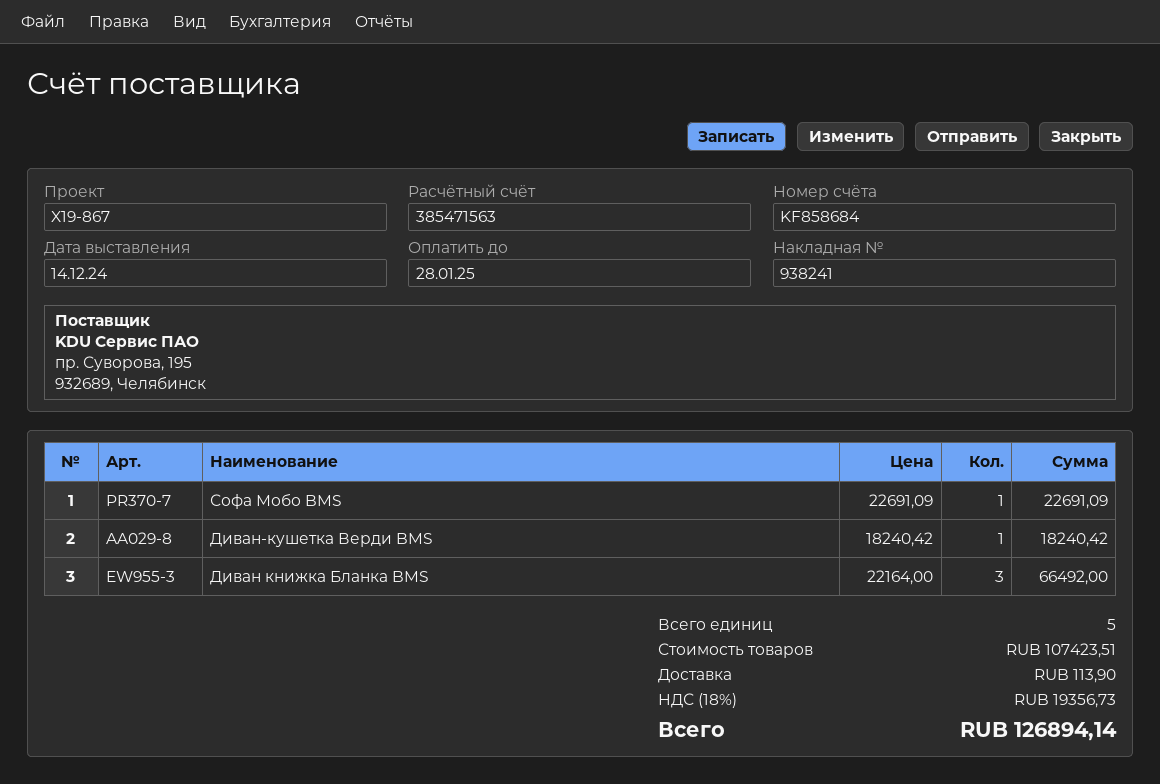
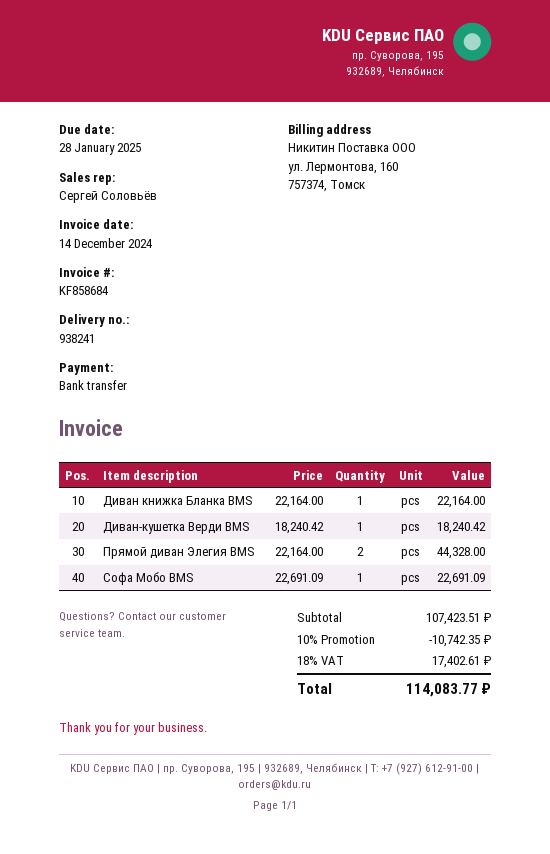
Диван книжка Бланка BMS: 3 x 22164.00 = 66492.00 -> 1 x 22164.00 = 22164.00
Прямой диван Элегия BMS: none -> 2 x 22164.00 = 44328.00
discount: none -> 10% = 10742.35
shipping: 113.90 -> none
tax: 18% = 19356.73 -> 18% = 17402.61
total: 126894.14 -> 114083.77

